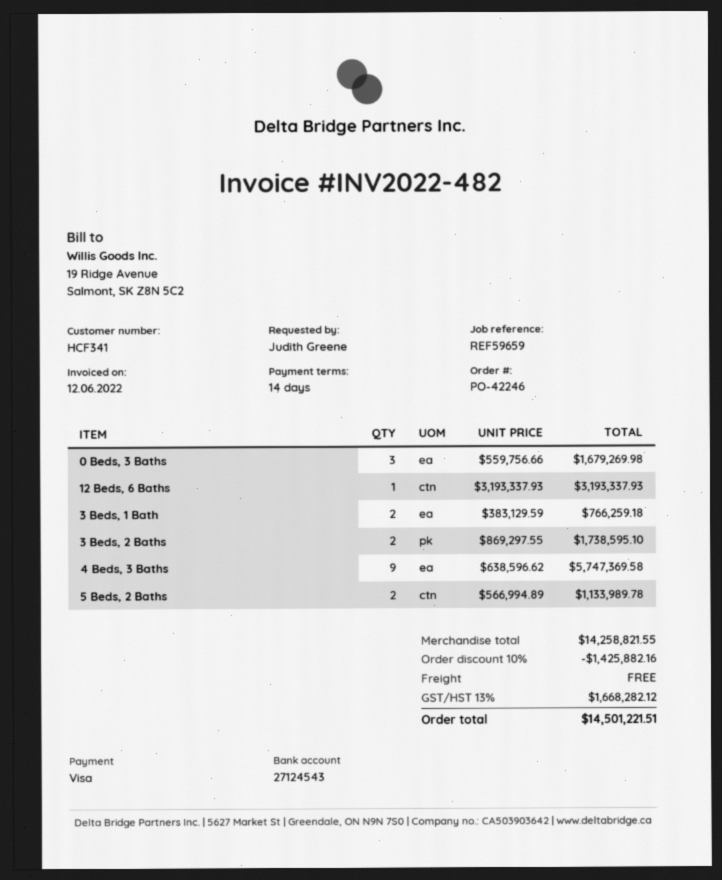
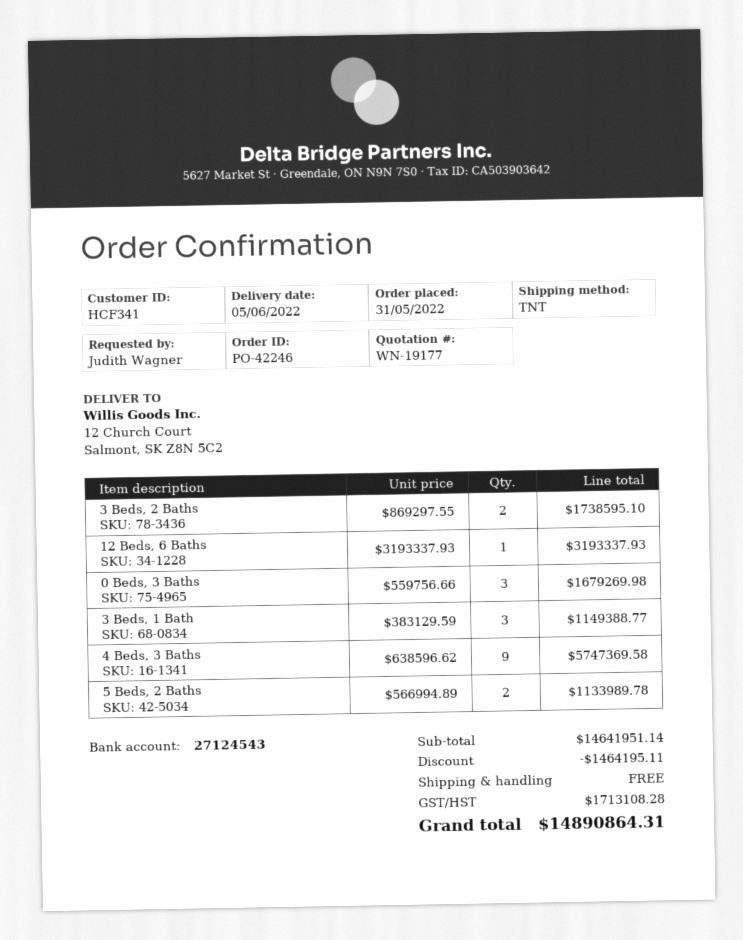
ordered by: Judith Greene -> Judith Wagner
3 Beds, 1 Bath: 2 x 383129.59 = 766259.18 -> 3 x 383129.59 = 1149388.77
subtotal: 14258821.55 -> 14641951.14
discount: 1425882.16 -> 1464195.11
tax: 1668282.12 -> 1713108.28
total: 14501221.51 -> 14890864.31

